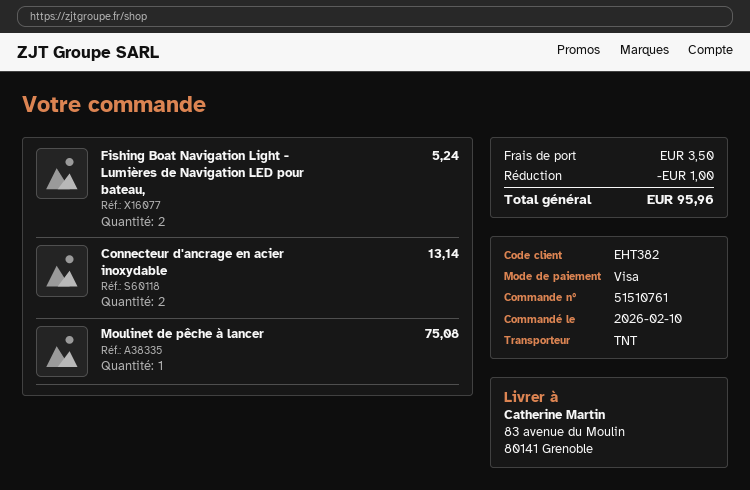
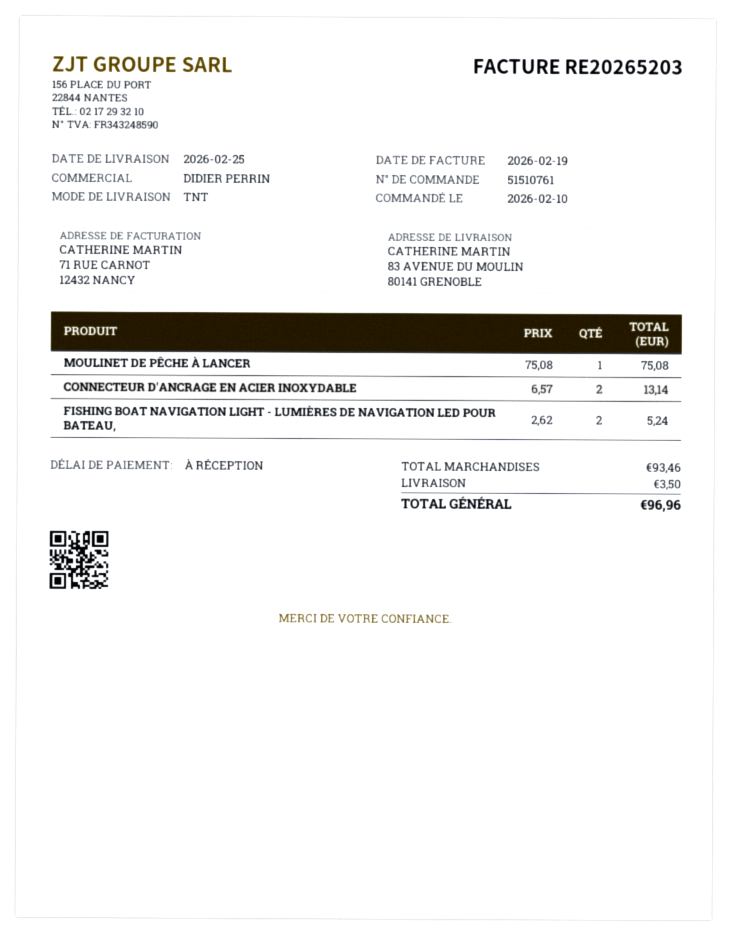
discount: 1.00 -> none
total: 95.96 -> 96.96

